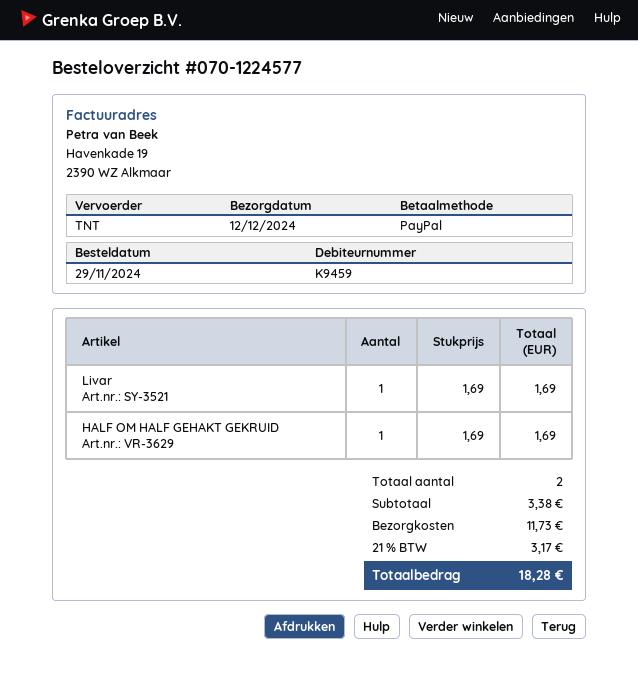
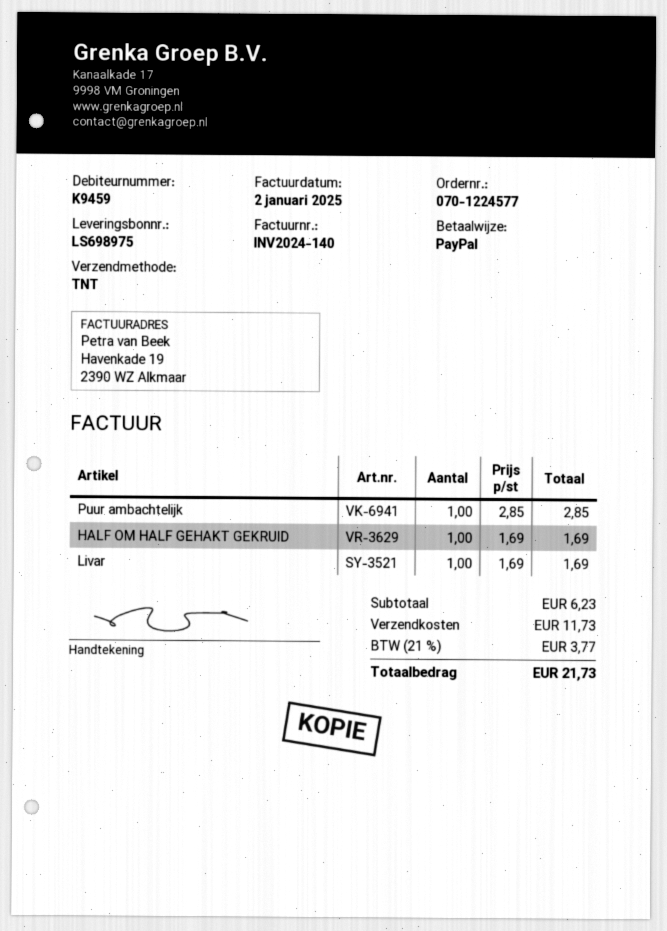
Puur ambachtelijk: none -> 1 x 2.85 = 2.85
subtotal: 3.38 -> 6.23
tax: 21% = 3.17 -> 21% = 3.77
total: 18.28 -> 21.73

